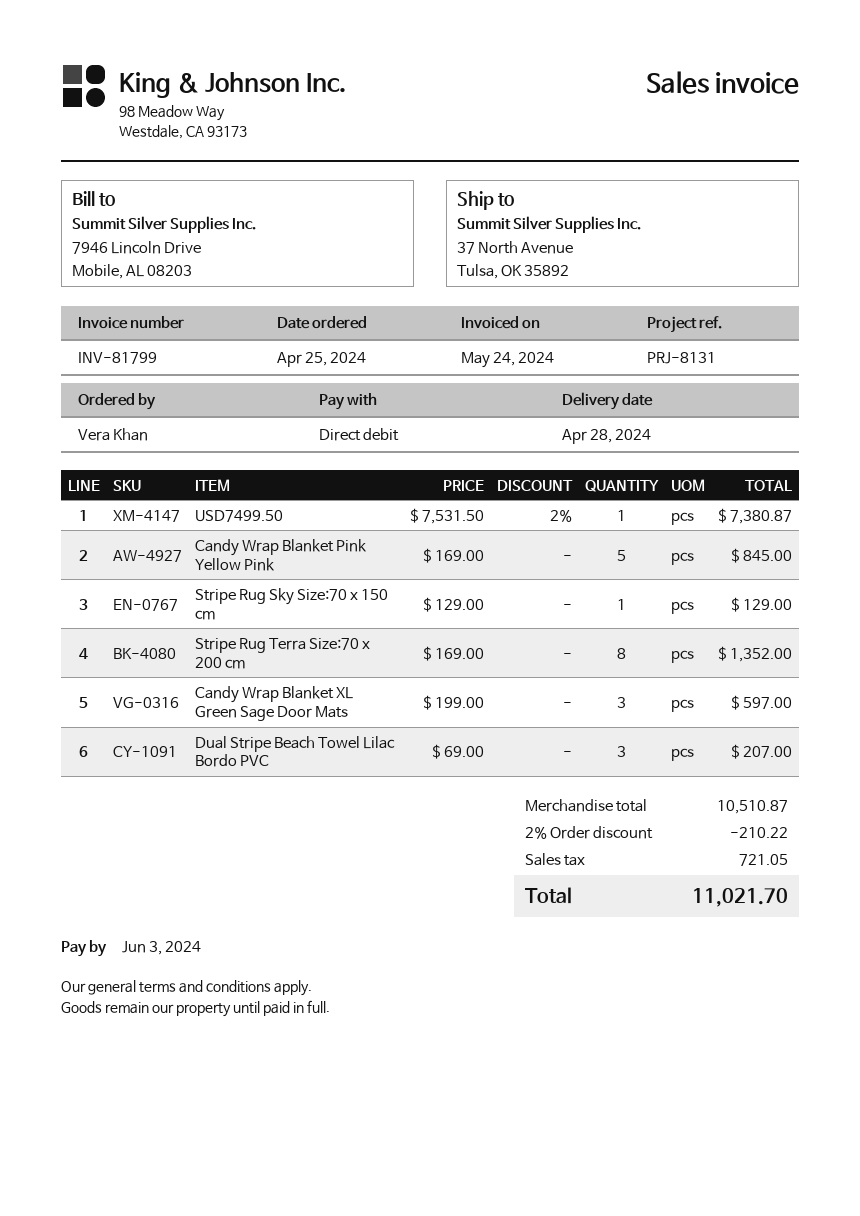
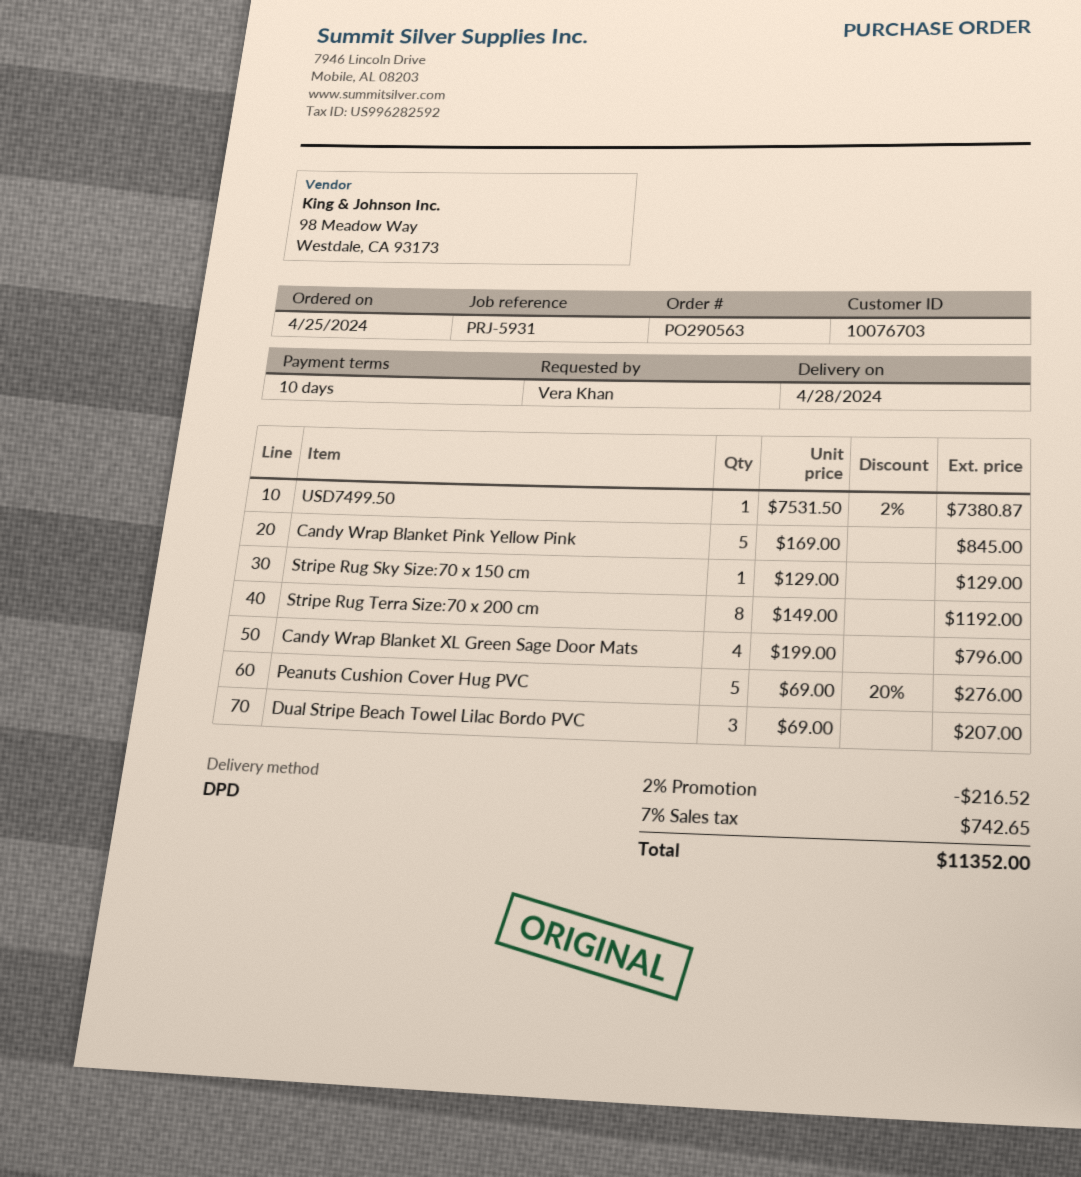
reference: PRJ-8131 -> PRJ-5931
Stripe Rug Terra Size:70 x 200 cm: 8 x 169.00 = 1352.00 -> 8 x 149.00 = 1192.00
Candy Wrap Blanket XL Green Sage Door Mats: 3 x 199.00 = 597.00 -> 4 x 199.00 = 796.00
Peanuts Cushion Cover Hug PVC: none -> 5 x 69.00 - 20% = 276.00
discount: 2% = 210.22 -> 2% = 216.52
tax: 721.05 -> 742.65
total: 11021.70 -> 11352.00

